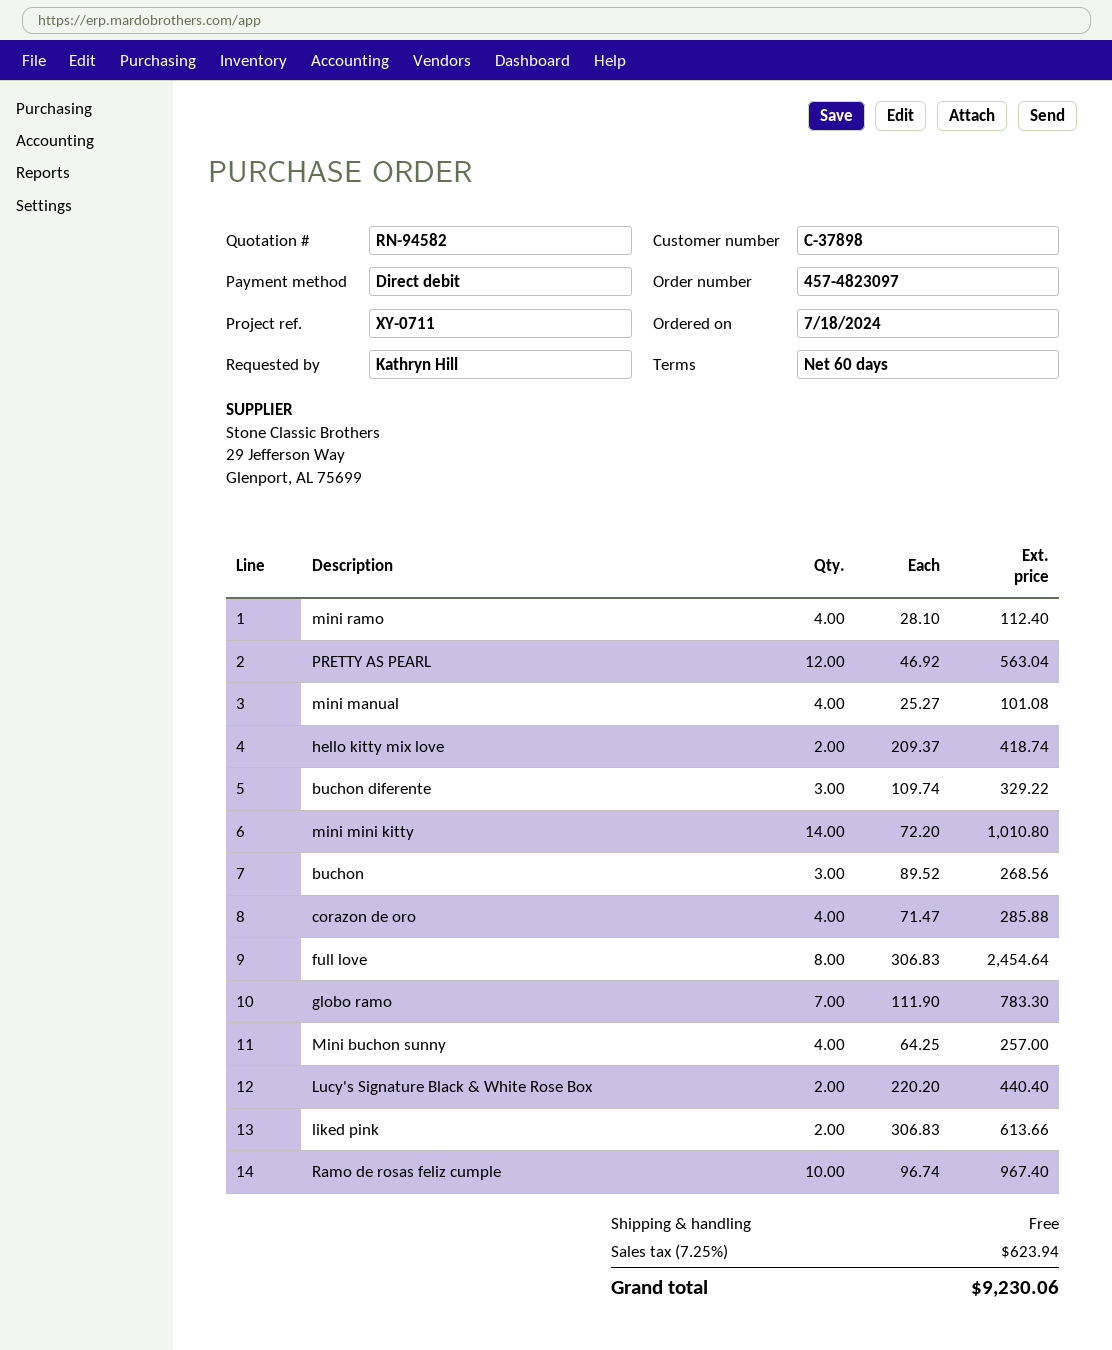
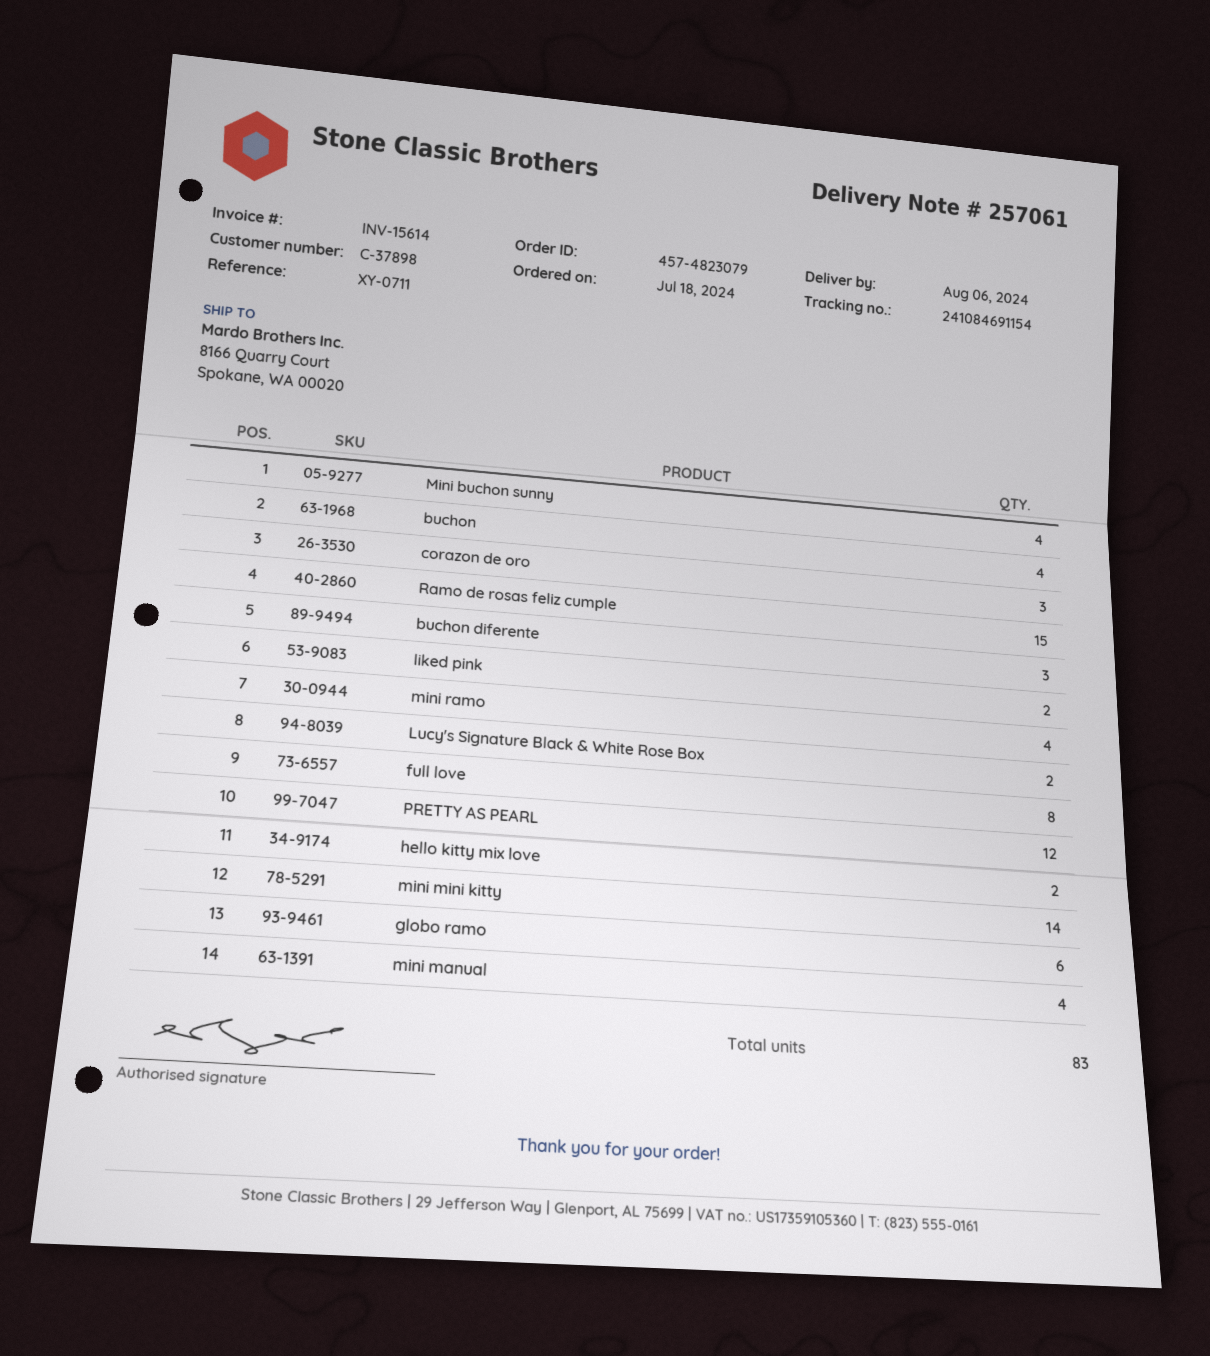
order number: 457-4823097 -> 457-4823079
buchon: 3 -> 4
corazon de oro: 4 -> 3
globo ramo: 7 -> 6
Ramo de rosas feliz cumple: 10 -> 15

